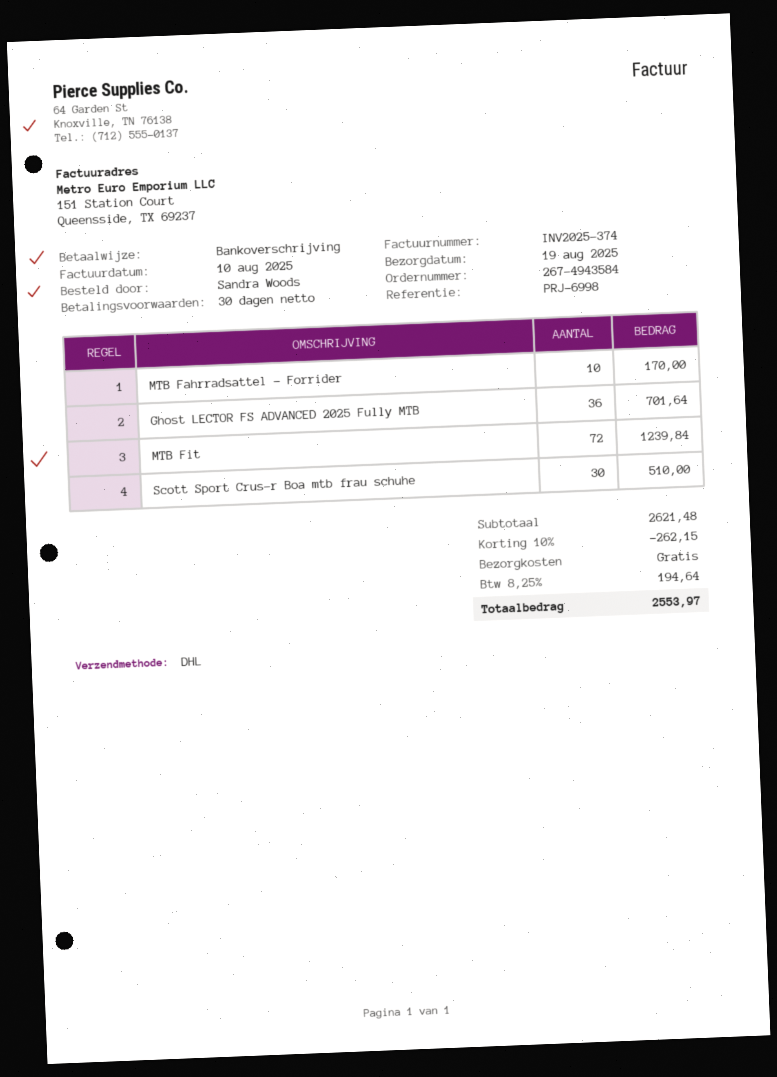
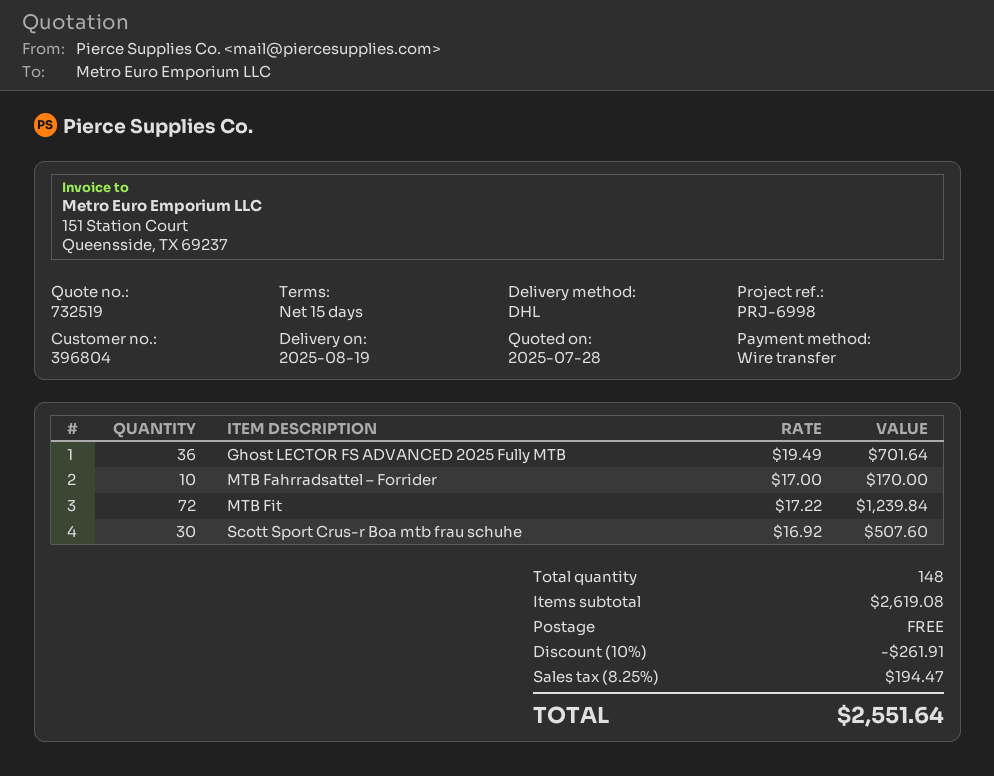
payment terms: 30 days -> 15 days
Scott Sport Crus-r Boa mtb frau schuhe: 30 for 510.00 -> 30 for 507.60
subtotal: 2621.48 -> 2619.08
discount: 10% = 262.15 -> 10% = 261.91
tax: 8.25% = 194.64 -> 8.25% = 194.47
total: 2553.97 -> 2551.64

